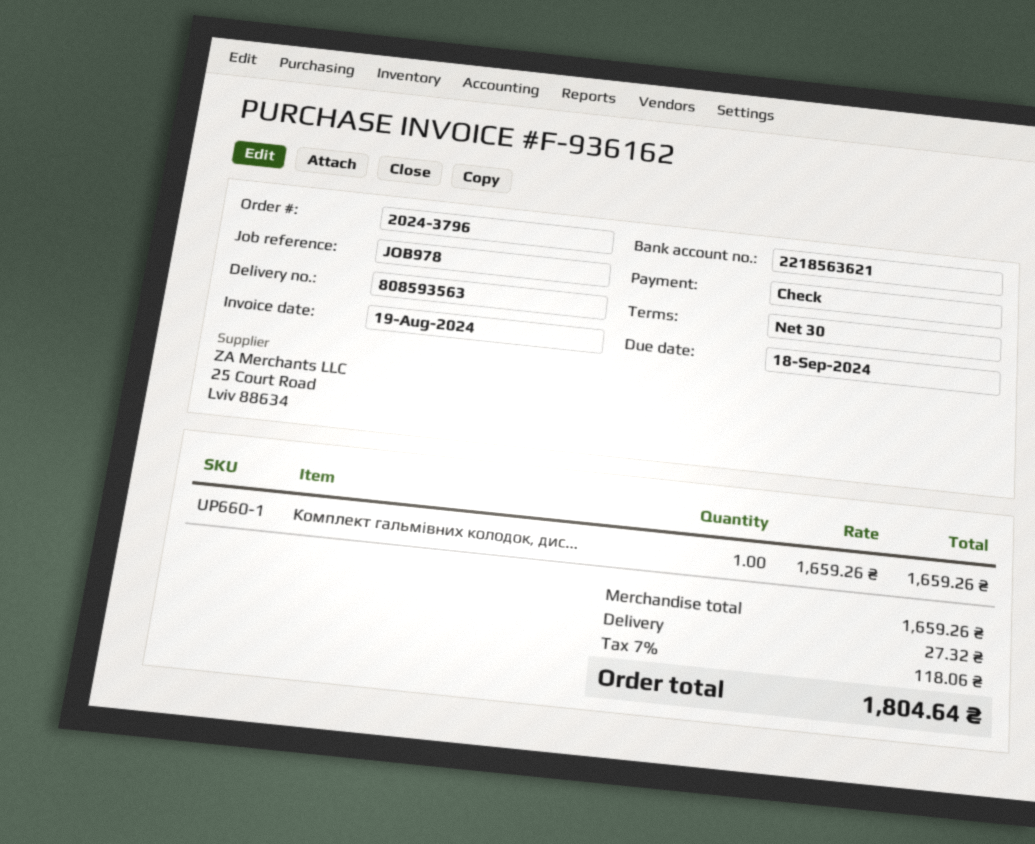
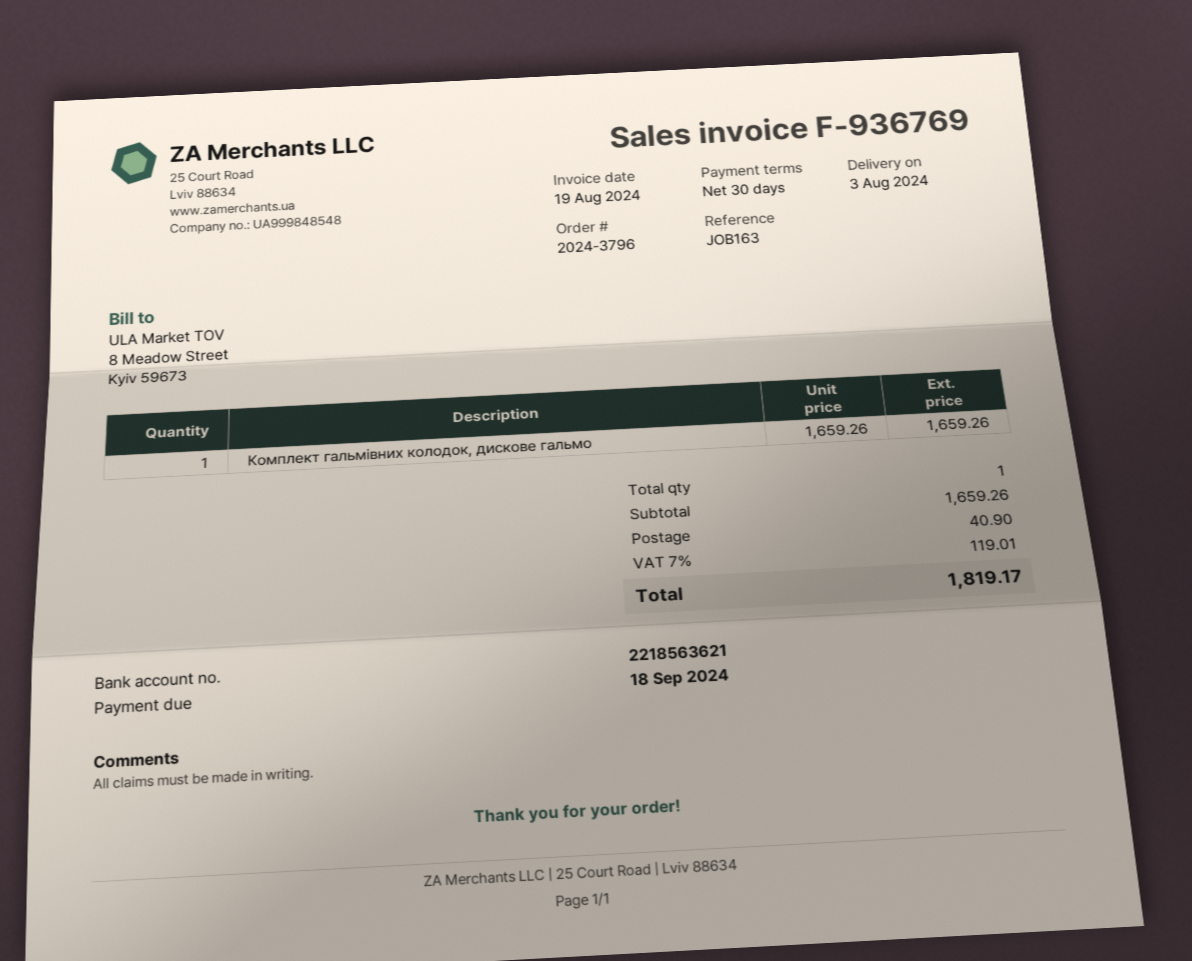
invoice number: F-936162 -> F-936769
reference: JOB978 -> JOB163
shipping: 27.32 -> 40.90
tax: 7% = 118.06 -> 7% = 119.01
total: 1804.64 -> 1819.17

